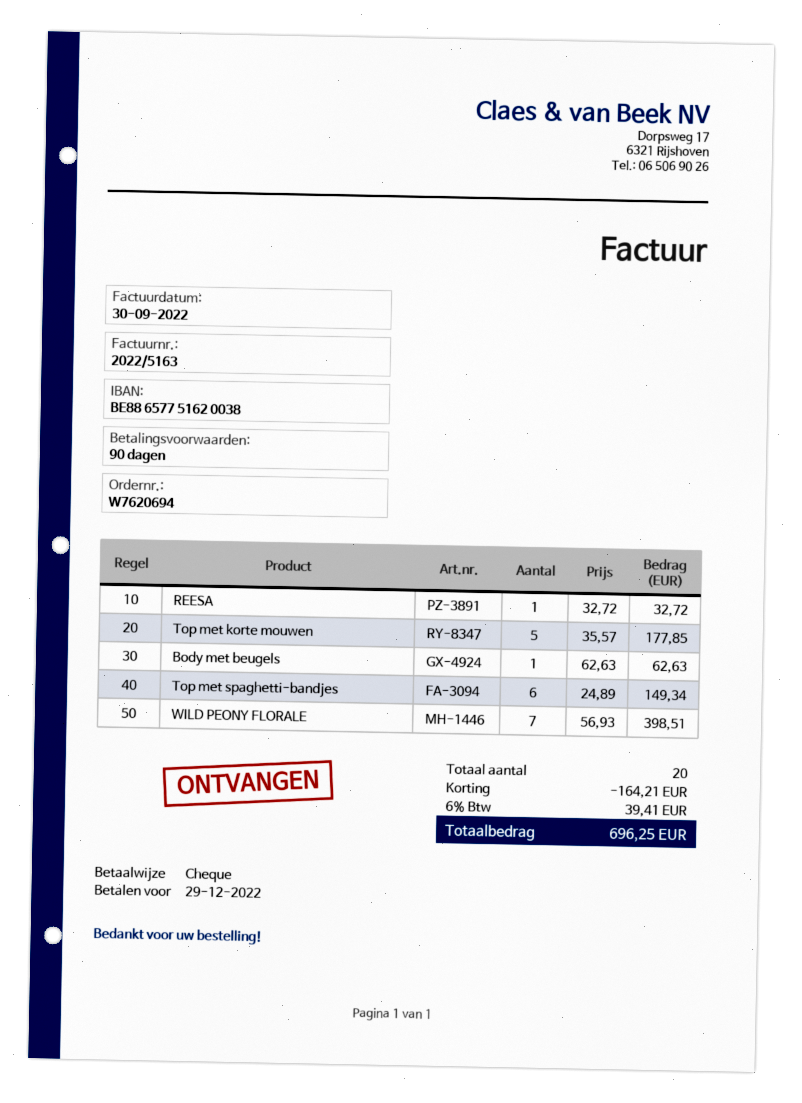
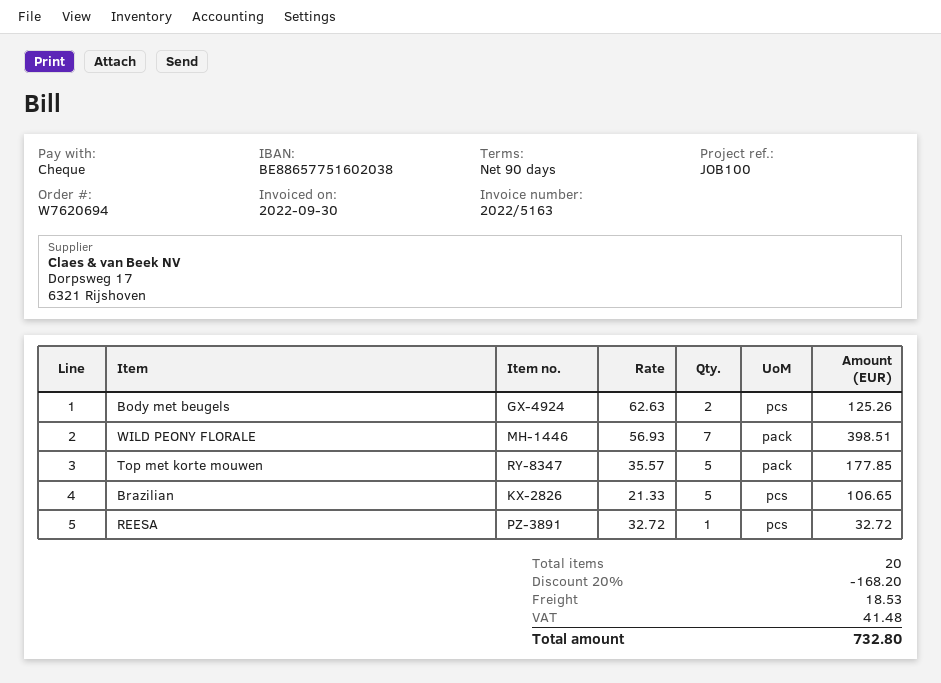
bank account: BE88657751620038 -> BE88657751602038
Body met beugels: 1 x 62.63 = 62.63 -> 2 x 62.63 = 125.26
Top met spaghetti-bandjes: 6 x 24.89 = 149.34 -> none
Brazilian: none -> 5 x 21.33 = 106.65
discount: 164.21 -> 168.20
shipping: none -> 18.53
tax: 39.41 -> 41.48
total: 696.25 -> 732.80

